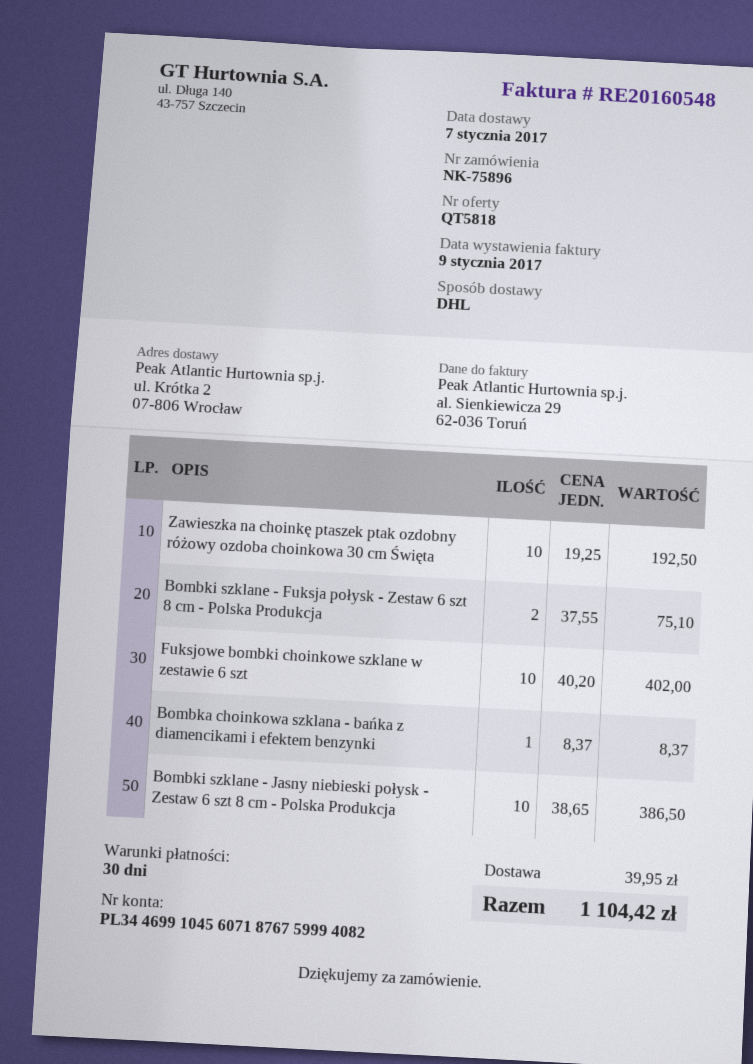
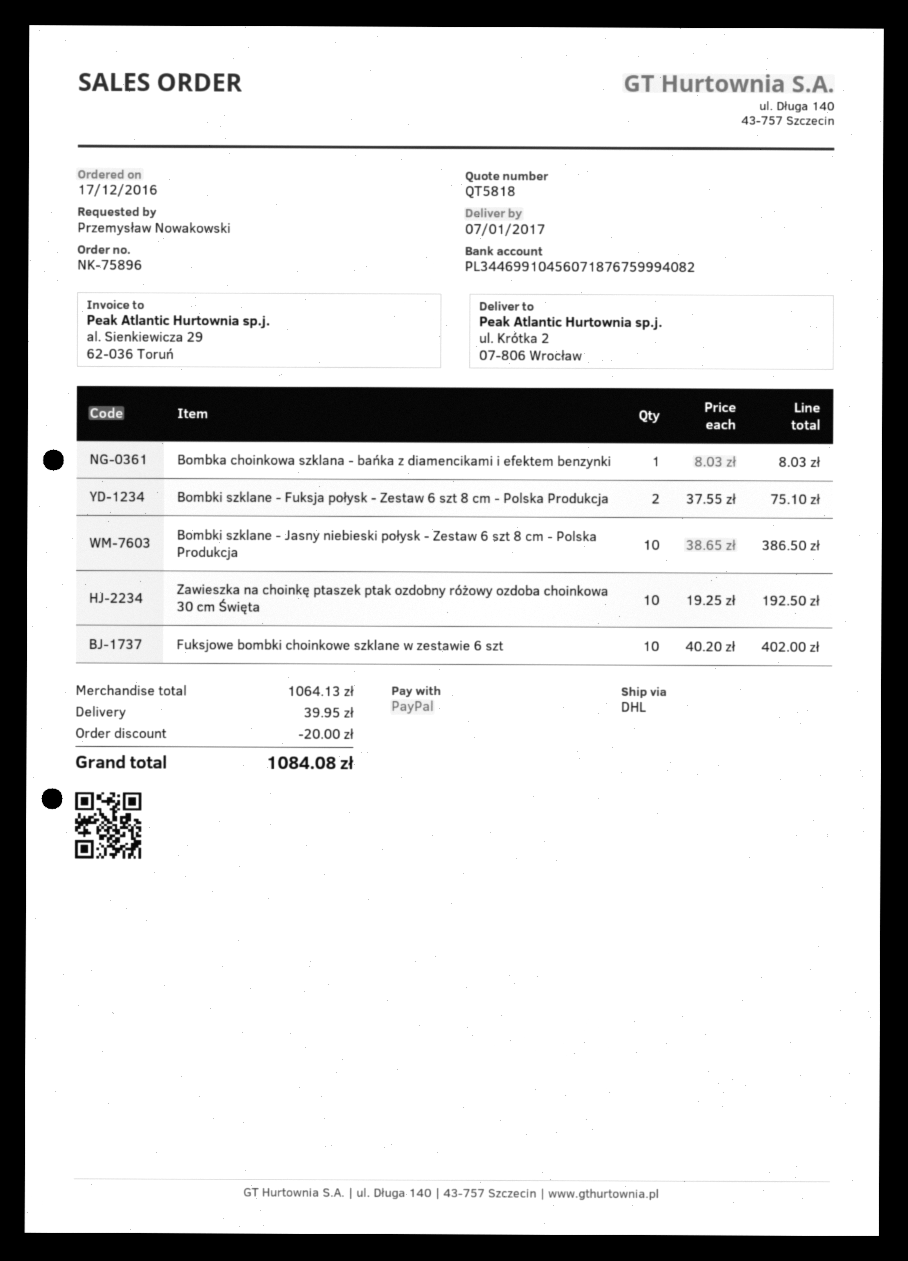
Bombka choinkowa szklana - bańka z diamencikami i efektem benzynki: 1 x 8.37 = 8.37 -> 1 x 8.03 = 8.03
discount: none -> 20.00
total: 1104.42 -> 1084.08

